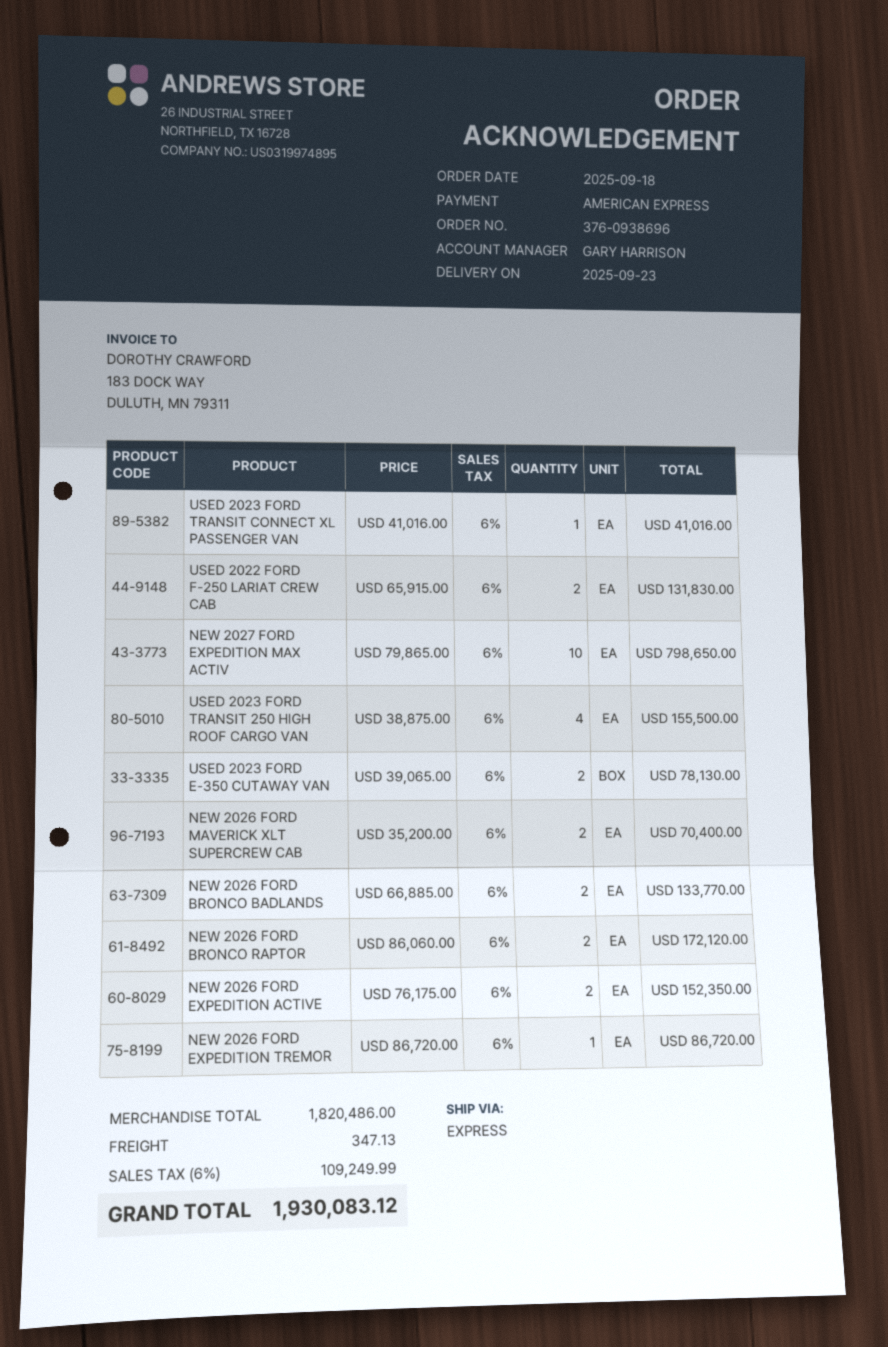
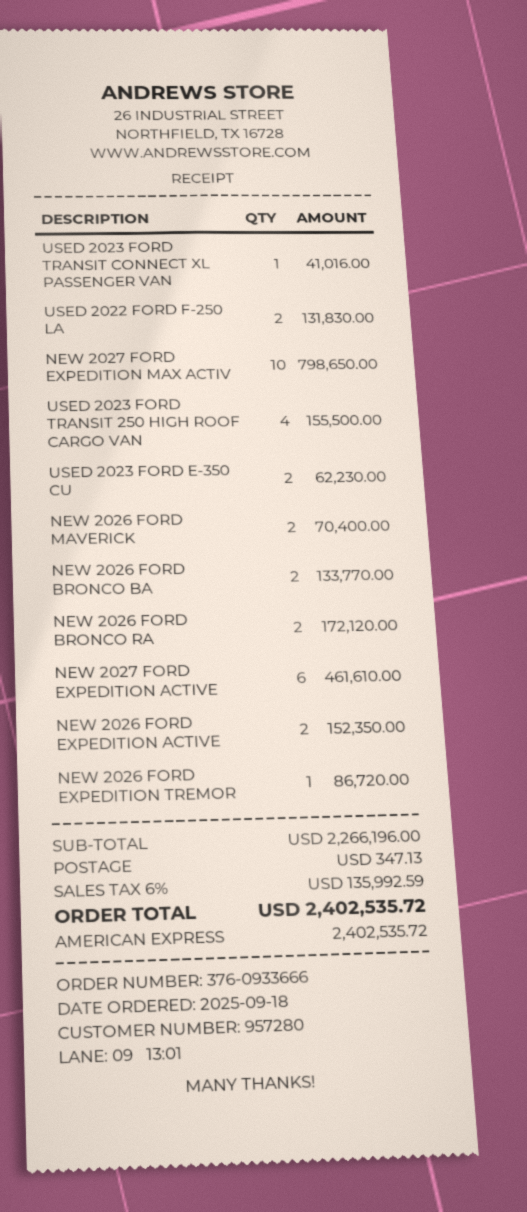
order number: 376-0938696 -> 376-0933666
USED 2023 FORD E-350 CUTAWAY VAN: 2 for 78130.00 -> 2 for 62230.00
NEW 2027 FORD EXPEDITION ACTIVE: none -> 6 for 461610.00
subtotal: 1820486.00 -> 2266196.00
tax: 6% = 109249.99 -> 6% = 135992.59
total: 1930083.12 -> 2402535.72

